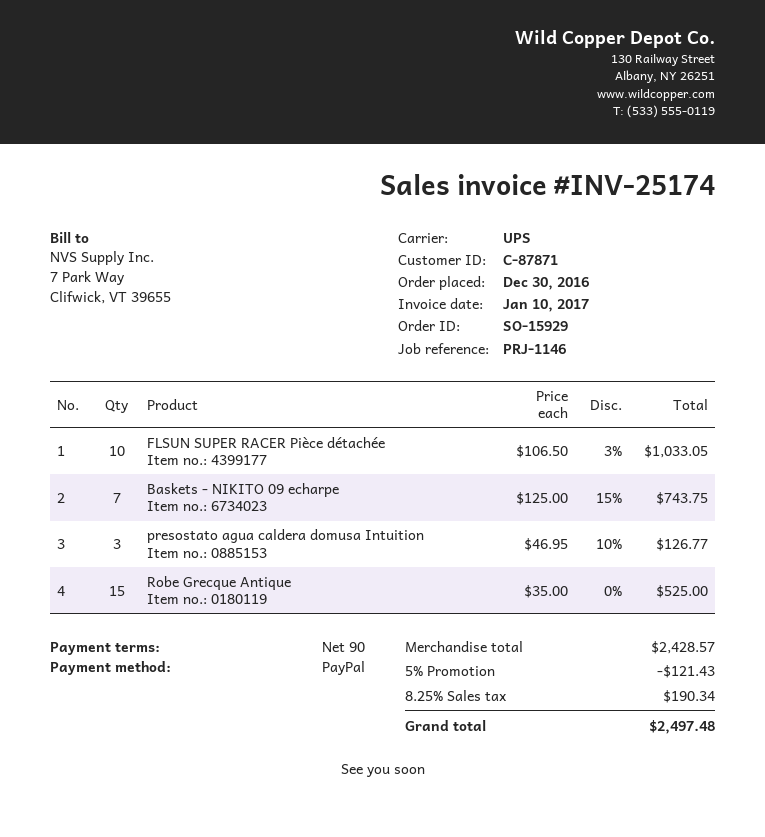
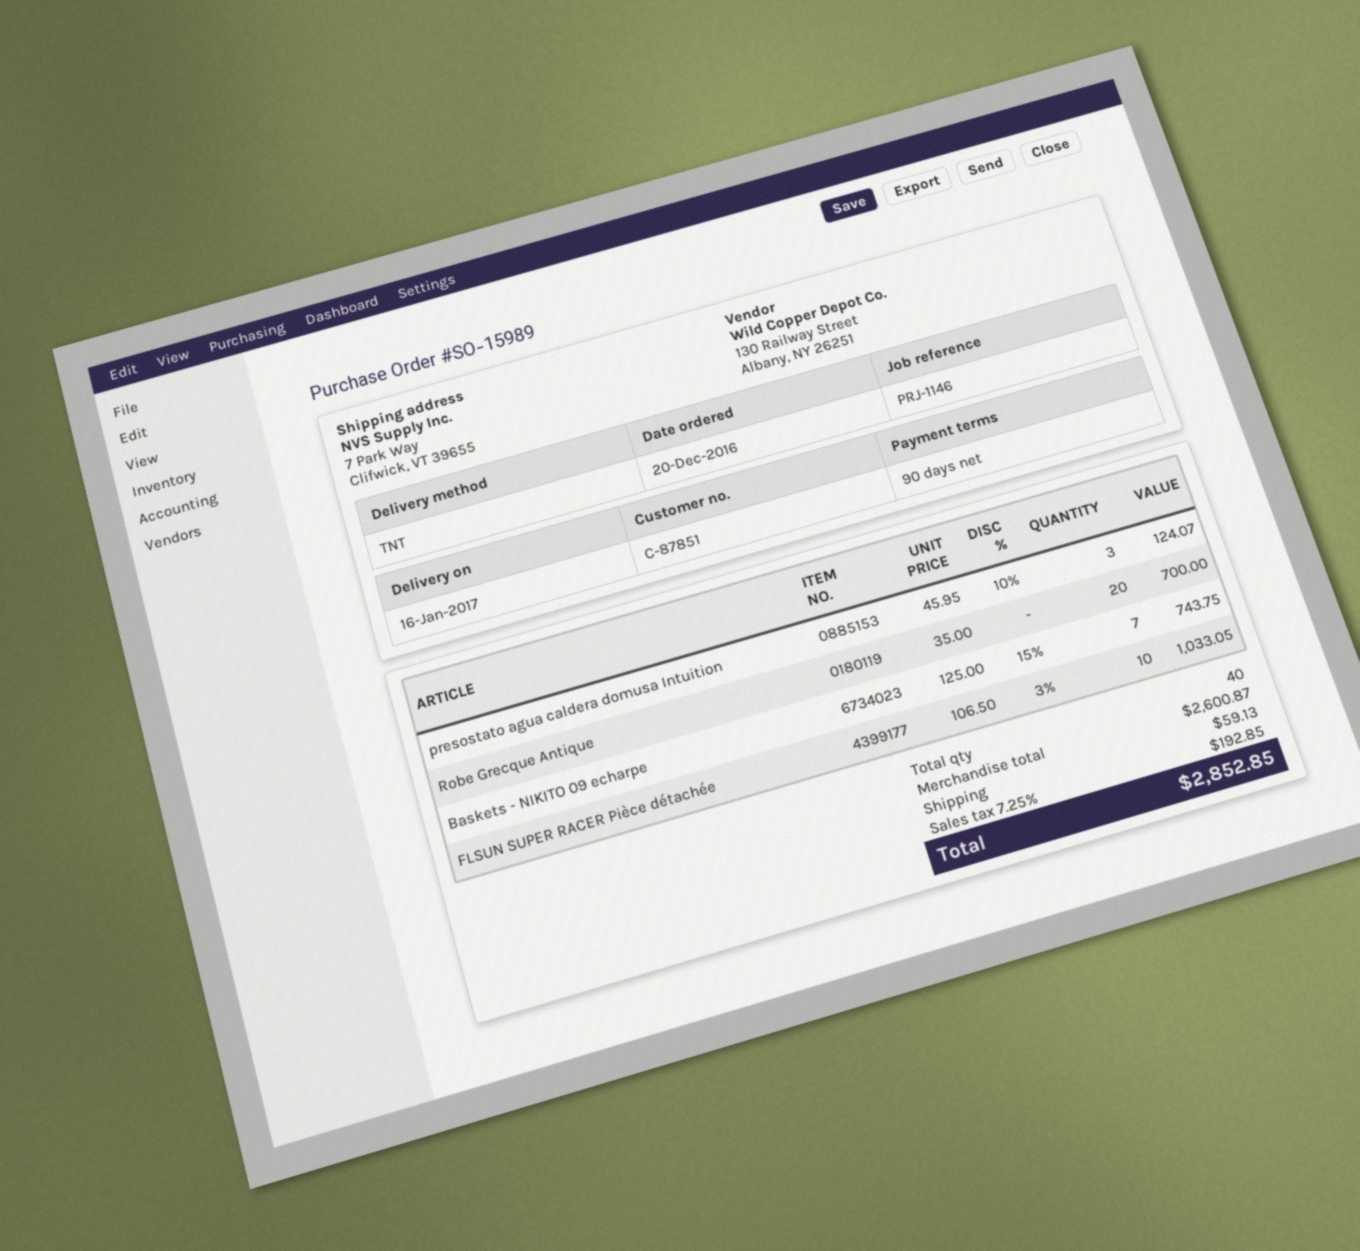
order number: SO-15929 -> SO-15989
order date: 2016-12-30 -> 2016-12-20
customer number: C-87871 -> C-87851
shipping method: UPS -> TNT
presostato agua caldera domusa Intuition: 3 x 46.95 - 10% = 126.77 -> 3 x 45.95 - 10% = 124.07
Robe Grecque Antique: 15 x 35.00 = 525.00 -> 20 x 35.00 = 700.00
subtotal: 2428.57 -> 2600.87
discount: 5% = 121.43 -> none
shipping: none -> 59.13
tax: 8.25% = 190.34 -> 7.25% = 192.85
total: 2497.48 -> 2852.85

